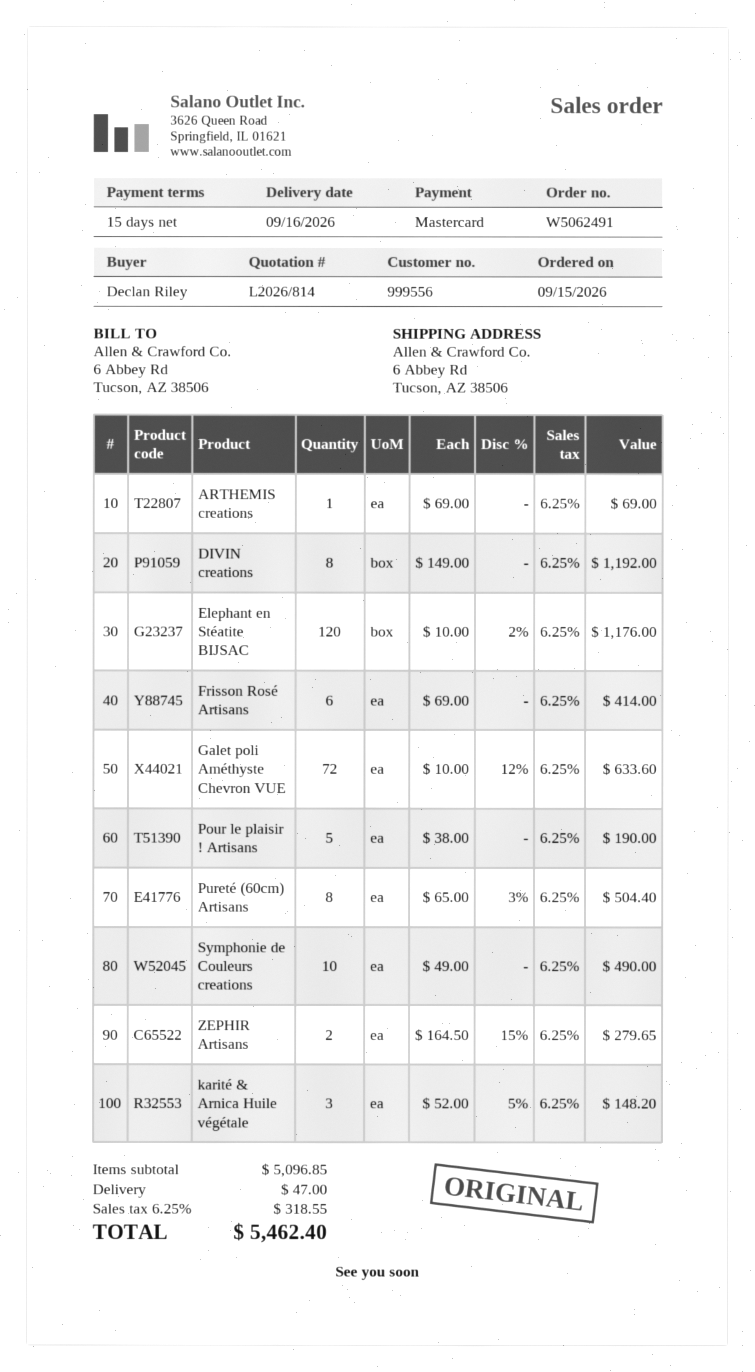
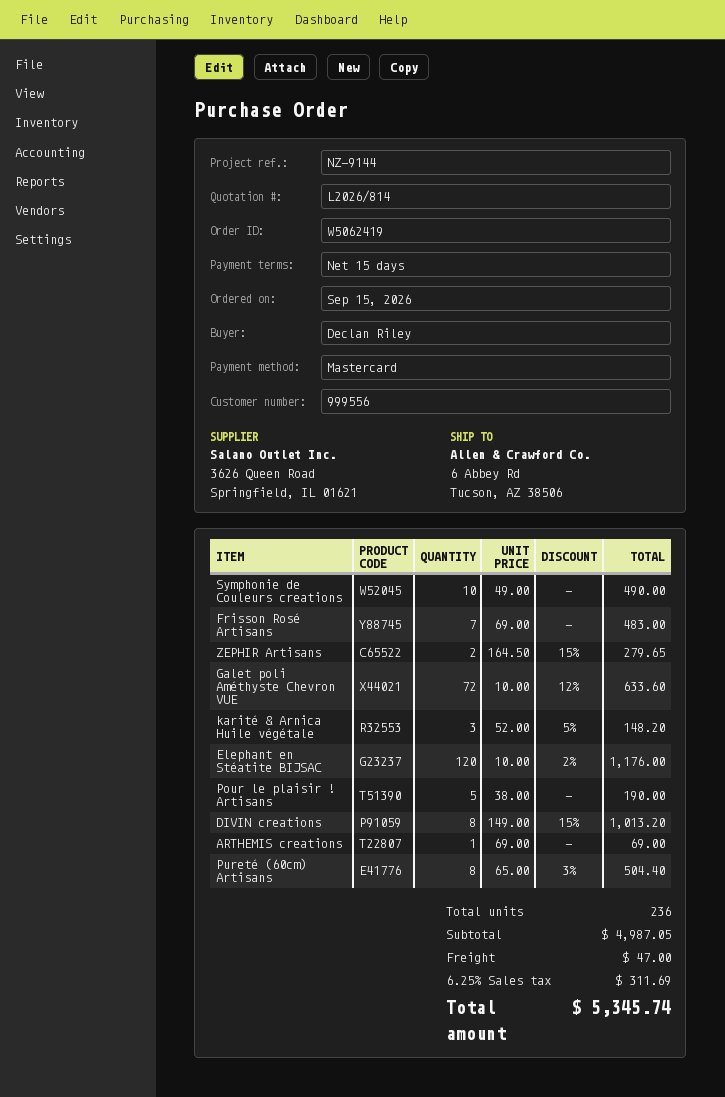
order number: W5062491 -> W5062419
DIVIN creations: 8 x 149.00 = 1192.00 -> 8 x 149.00 - 15% = 1013.20
Frisson Rosé Artisans: 6 x 69.00 = 414.00 -> 7 x 69.00 = 483.00
subtotal: 5096.85 -> 4987.05
tax: 6.25% = 318.55 -> 6.25% = 311.69
total: 5462.40 -> 5345.74

